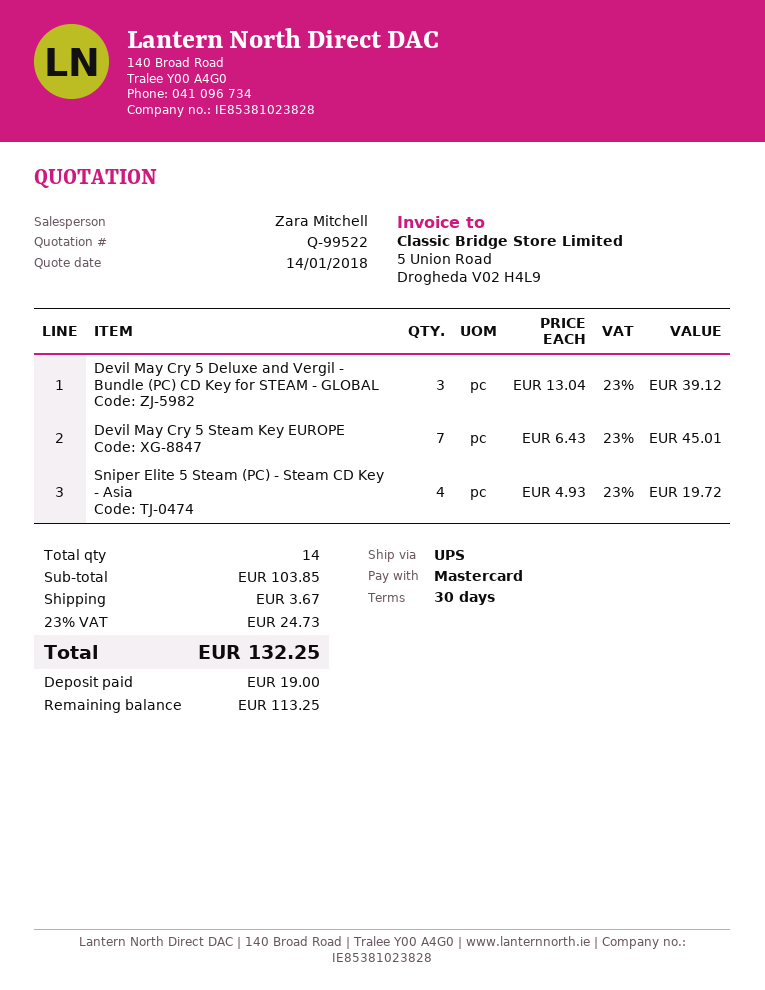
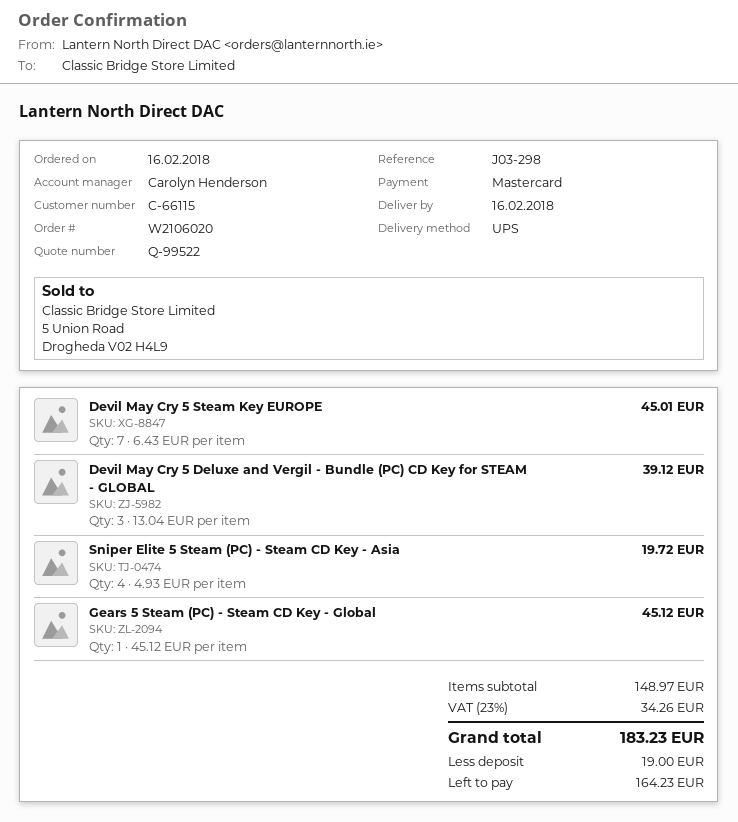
sales rep: Zara Mitchell -> Carolyn Henderson
Gears 5 Steam (PC) - Steam CD Key - Global: none -> 1 x 45.12 = 45.12
subtotal: 103.85 -> 148.97
shipping: 3.67 -> none
tax: 23% = 24.73 -> 23% = 34.26
total: 132.25 -> 183.23
balance: 113.25 -> 164.23

